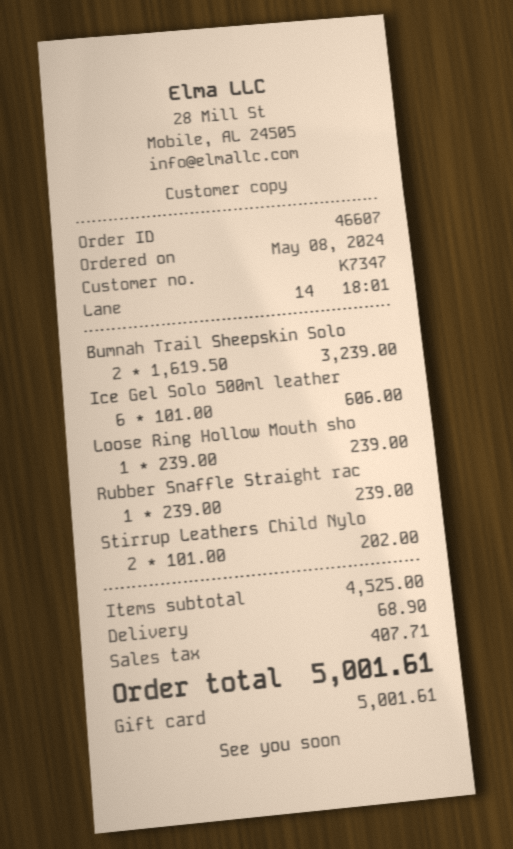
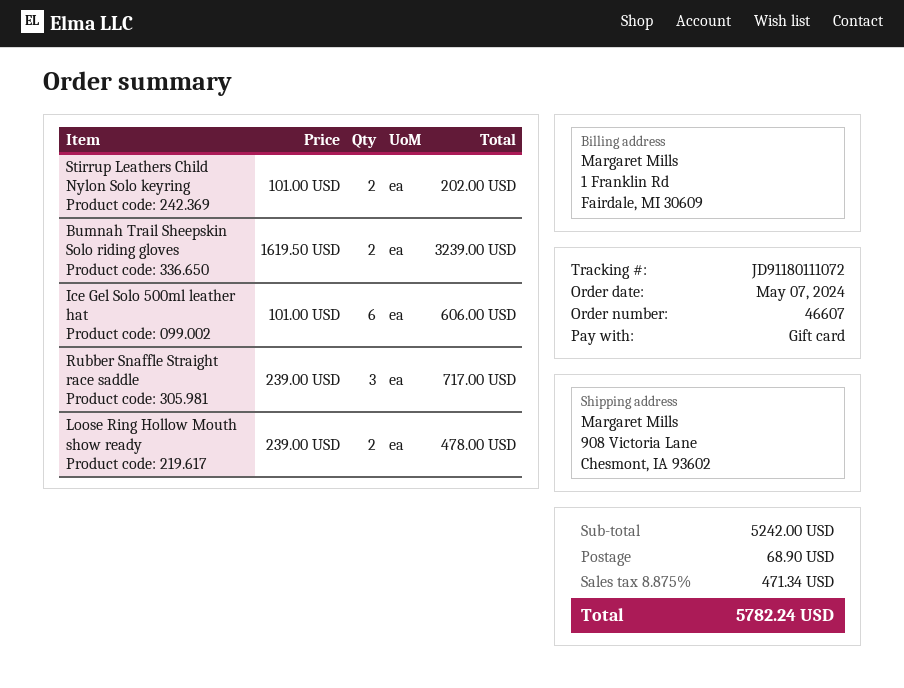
order date: 2024-05-08 -> 2024-05-07
Loose Ring Hollow Mouth sho: 1 x 239.00 = 239.00 -> 2 x 239.00 = 478.00
Rubber Snaffle Straight rac: 1 x 239.00 = 239.00 -> 3 x 239.00 = 717.00
subtotal: 4525.00 -> 5242.00
tax: 407.71 -> 471.34
total: 5001.61 -> 5782.24

